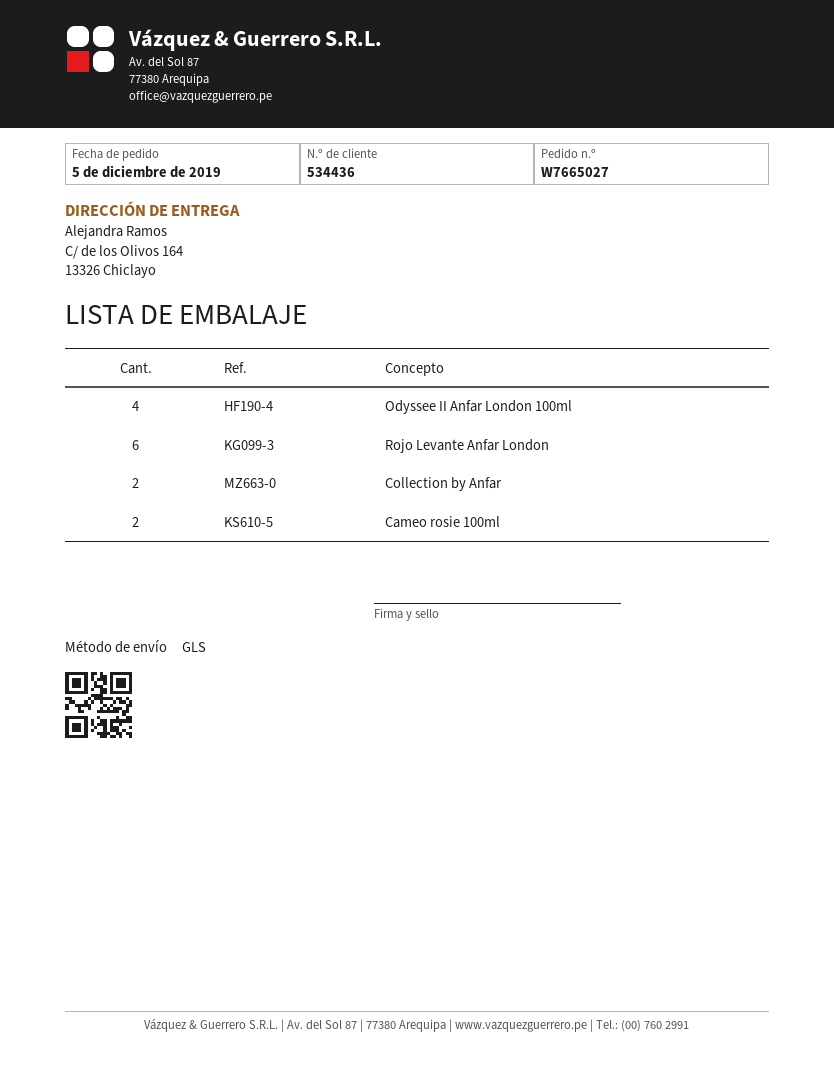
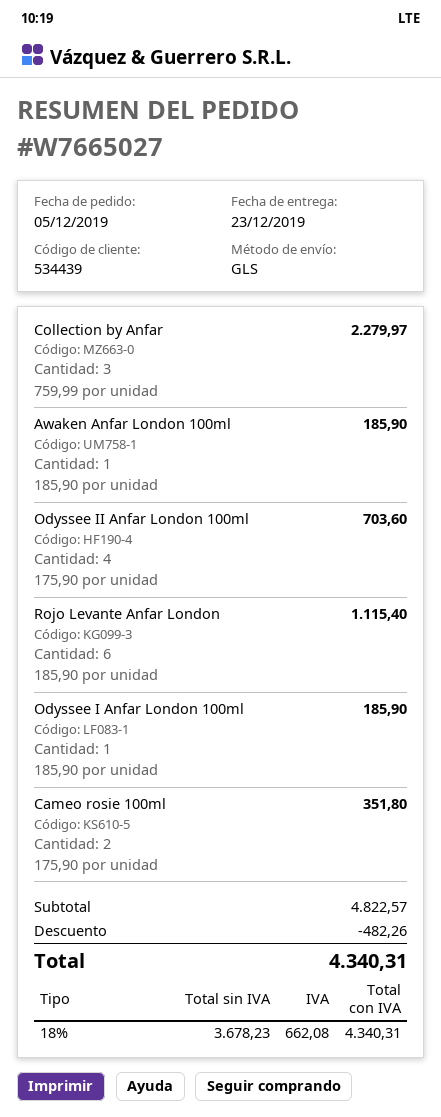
customer number: 534436 -> 534439
Collection by Anfar: 2 -> 3
Awaken Anfar London 100ml: none -> 1
Odyssee I Anfar London 100ml: none -> 1

